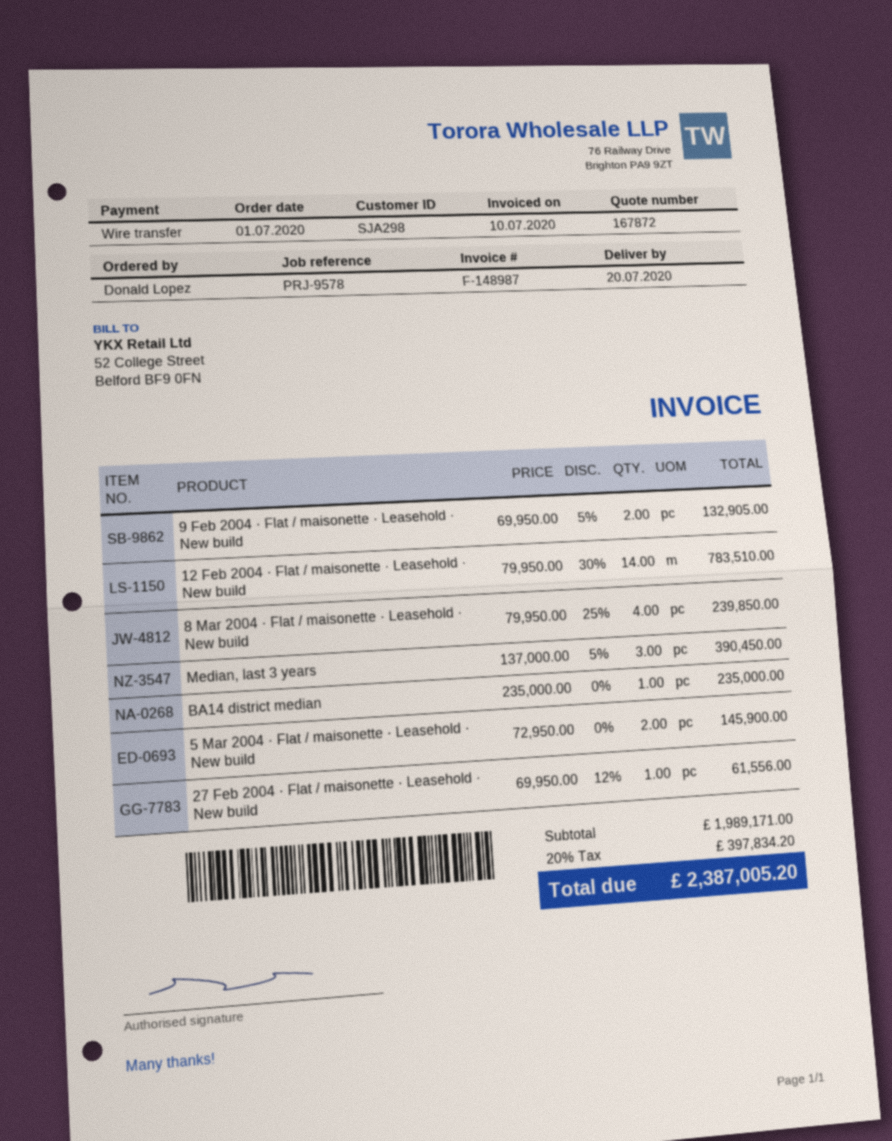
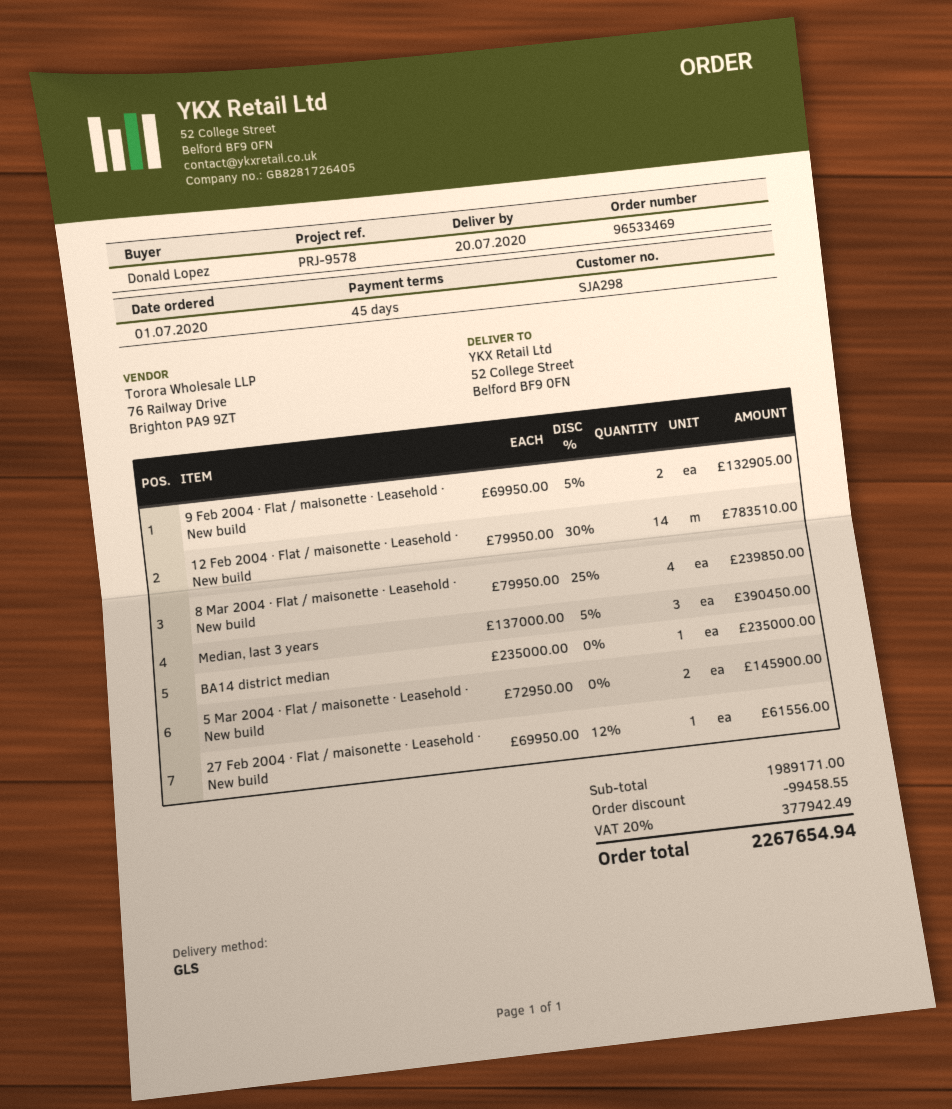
discount: none -> 99458.55
tax: 20% = 397834.20 -> 20% = 377942.49
total: 2387005.20 -> 2267654.94

